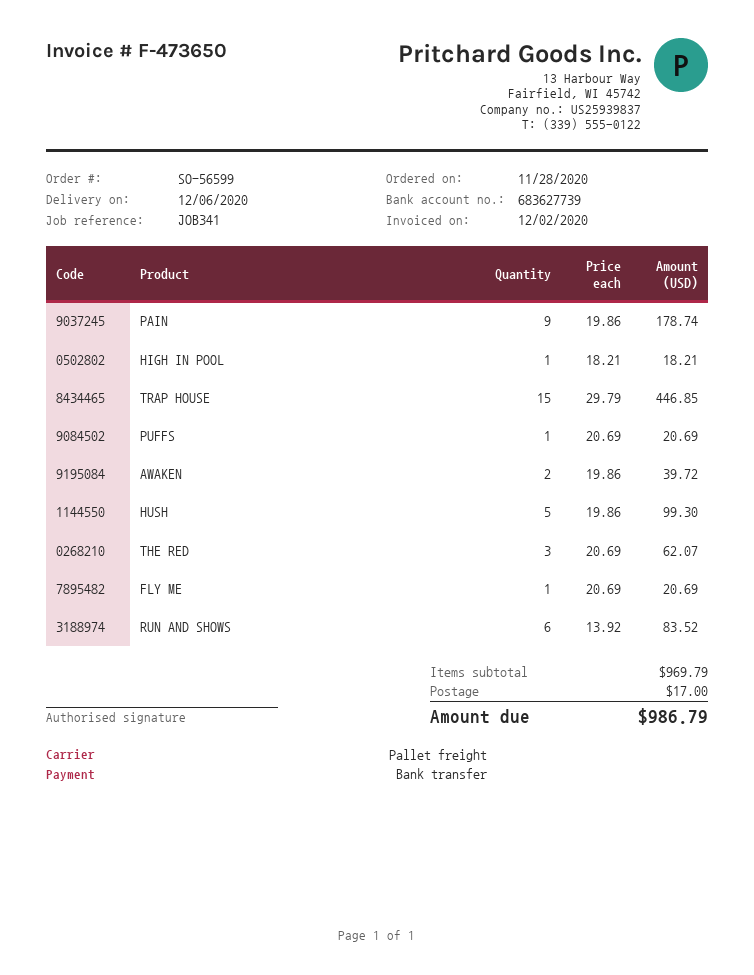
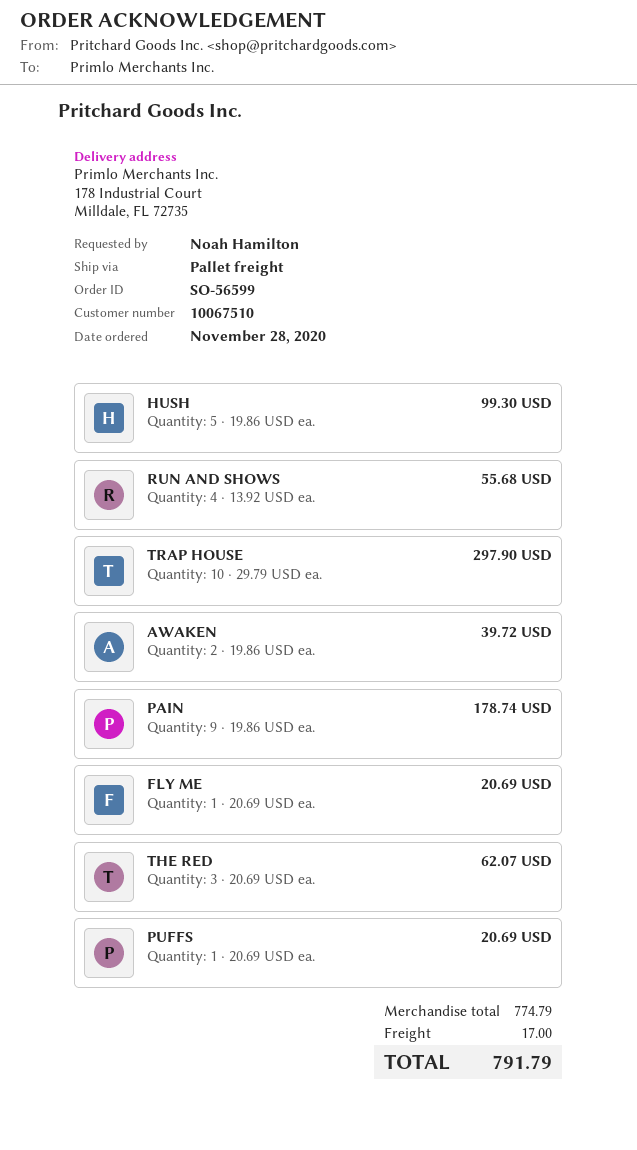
HIGH IN POOL: 1 x 18.21 = 18.21 -> none
TRAP HOUSE: 15 x 29.79 = 446.85 -> 10 x 29.79 = 297.90
RUN AND SHOWS: 6 x 13.92 = 83.52 -> 4 x 13.92 = 55.68
subtotal: 969.79 -> 774.79
total: 986.79 -> 791.79

